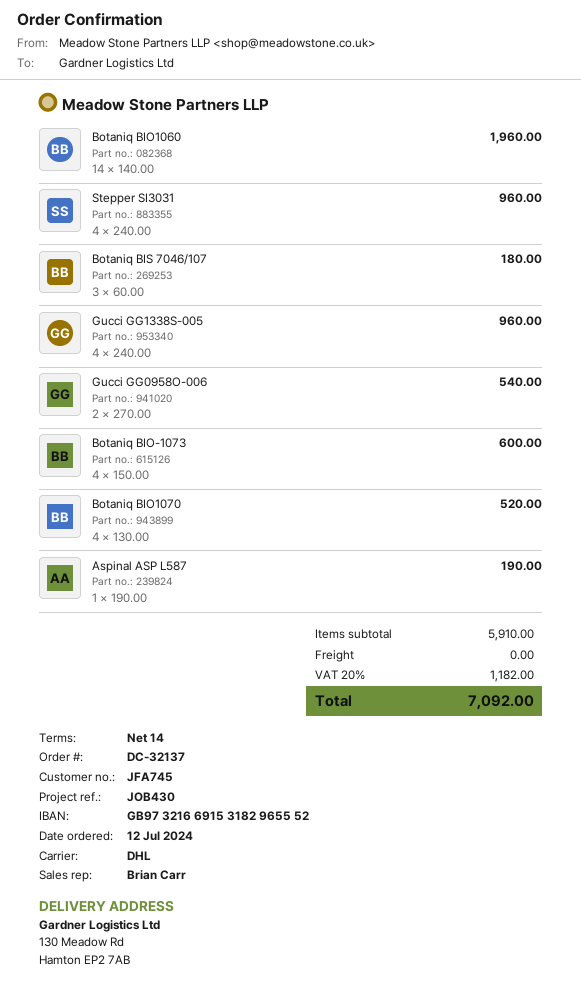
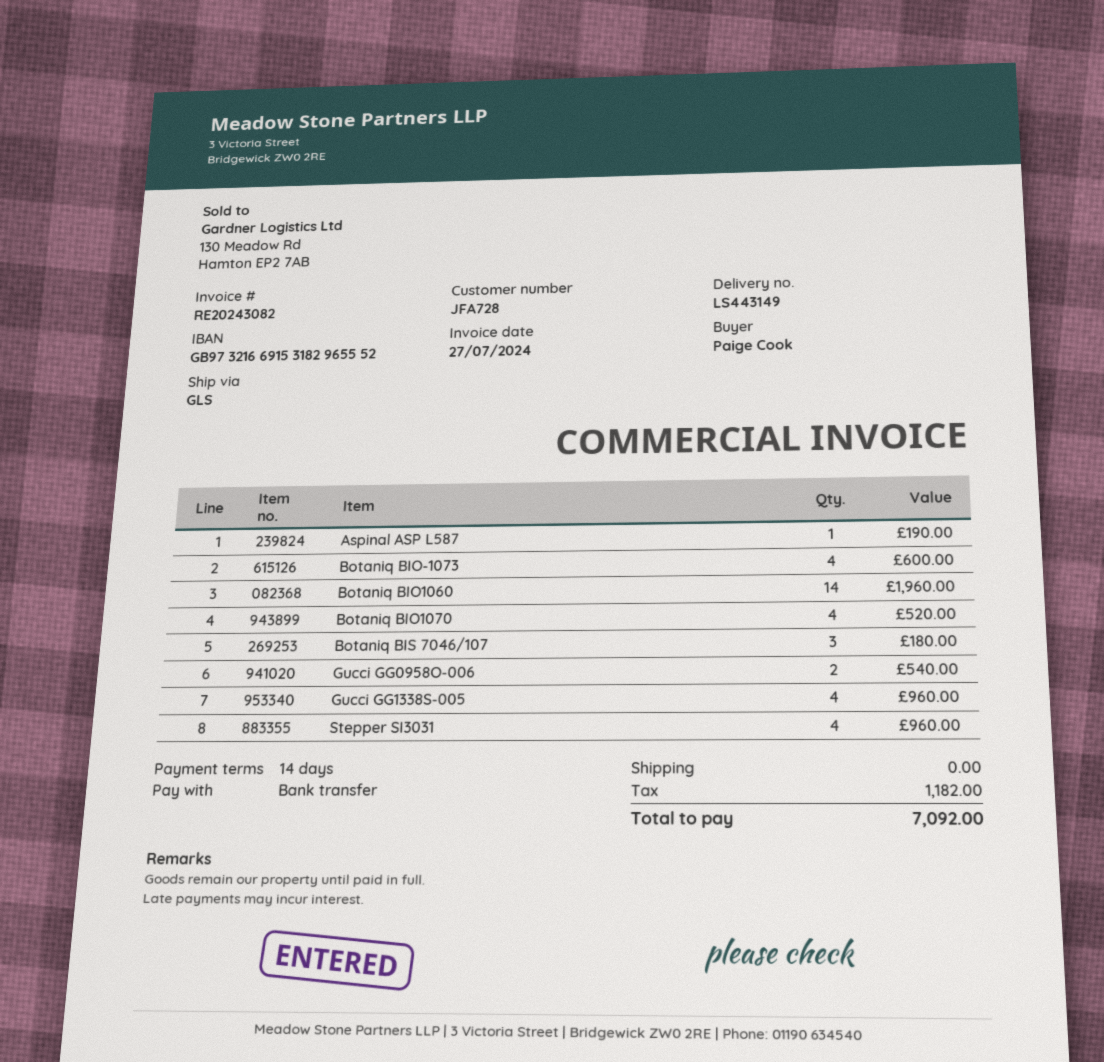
customer number: JFA745 -> JFA728
shipping method: DHL -> GLS

